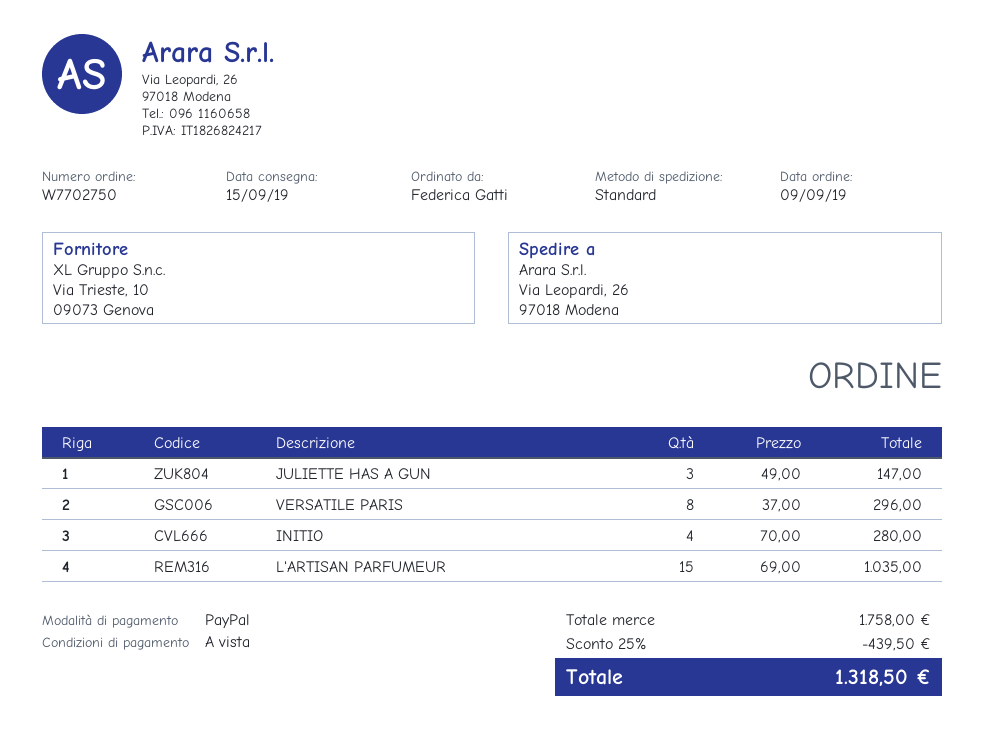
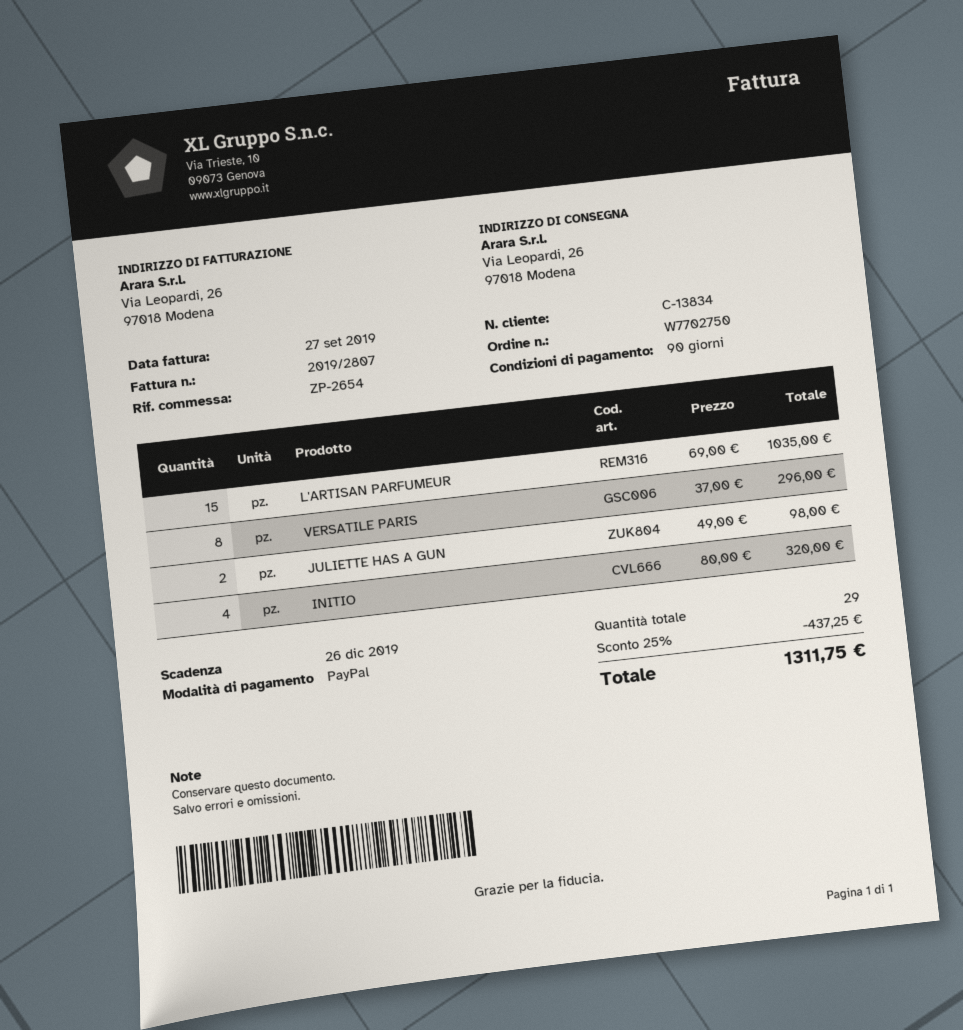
payment terms: on receipt -> 90 days
JULIETTE HAS A GUN: 3 x 49.00 = 147.00 -> 2 x 49.00 = 98.00
INITIO: 4 x 70.00 = 280.00 -> 4 x 80.00 = 320.00
discount: 25% = 439.50 -> 25% = 437.25
total: 1318.50 -> 1311.75

